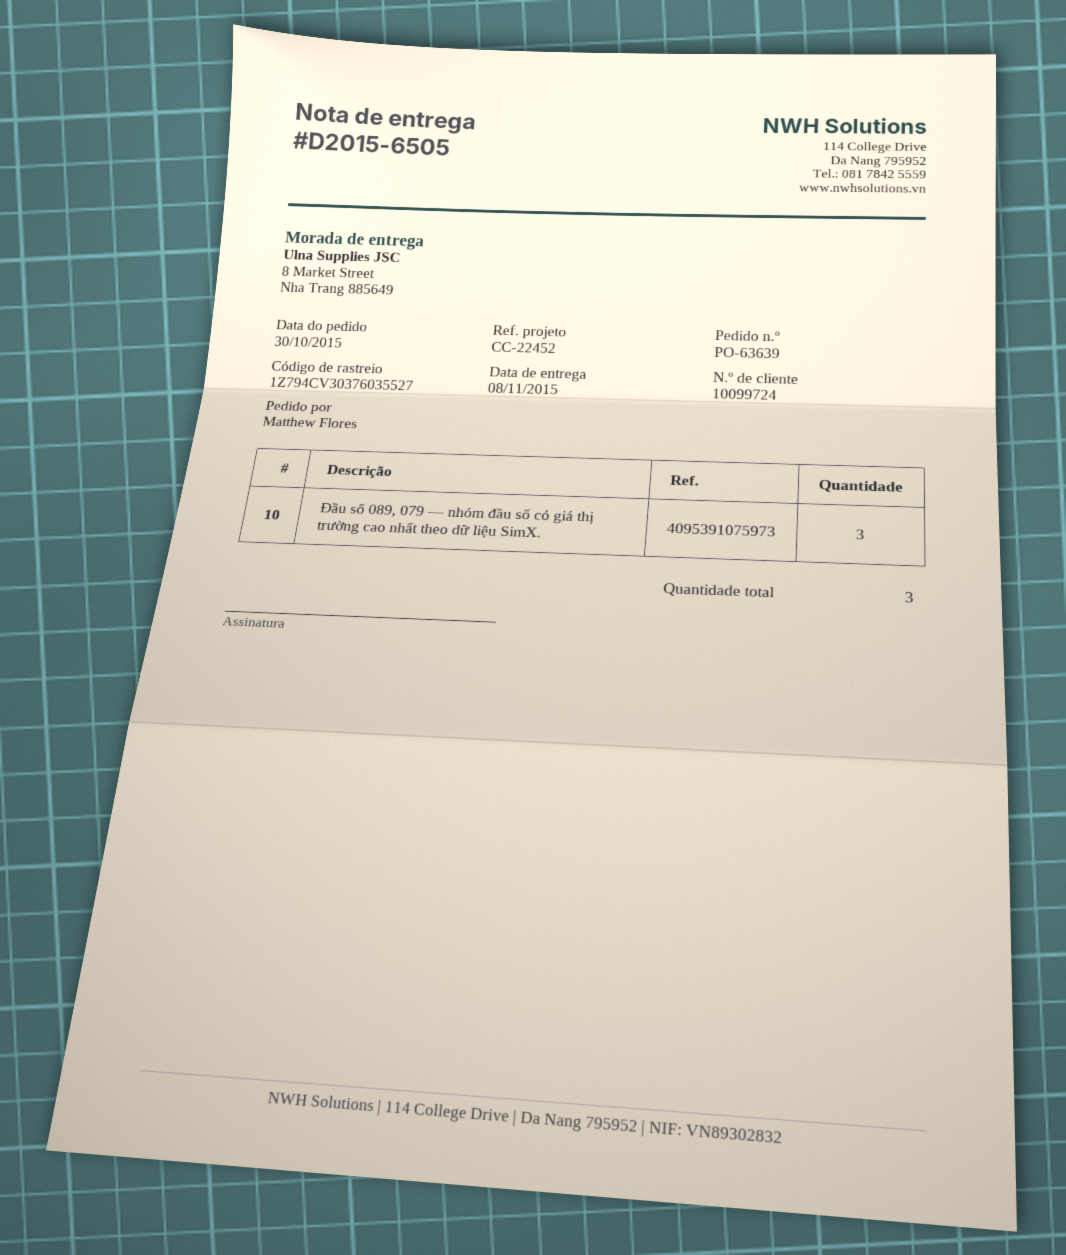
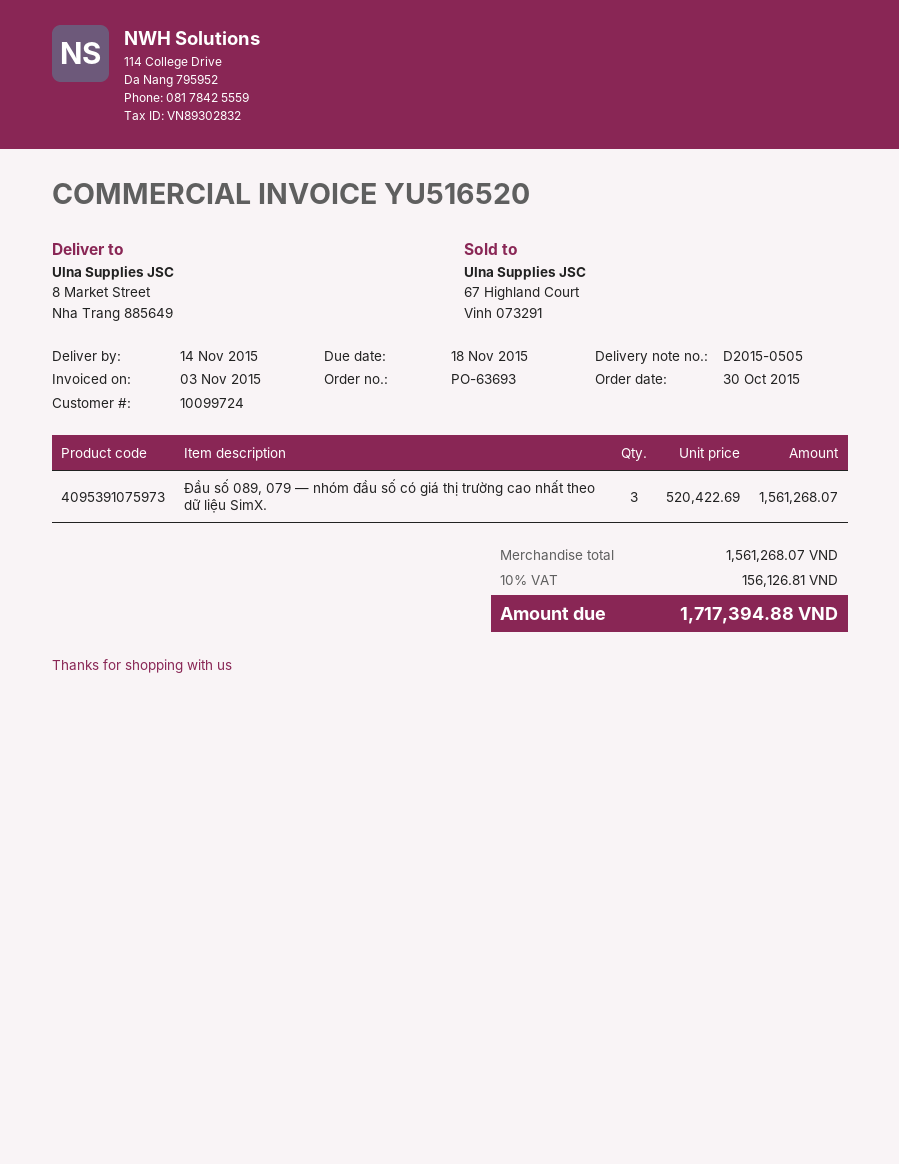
order number: PO-63639 -> PO-63693
delivery note number: D2015-6505 -> D2015-0505
delivery date: 2015-11-08 -> 2015-11-14

